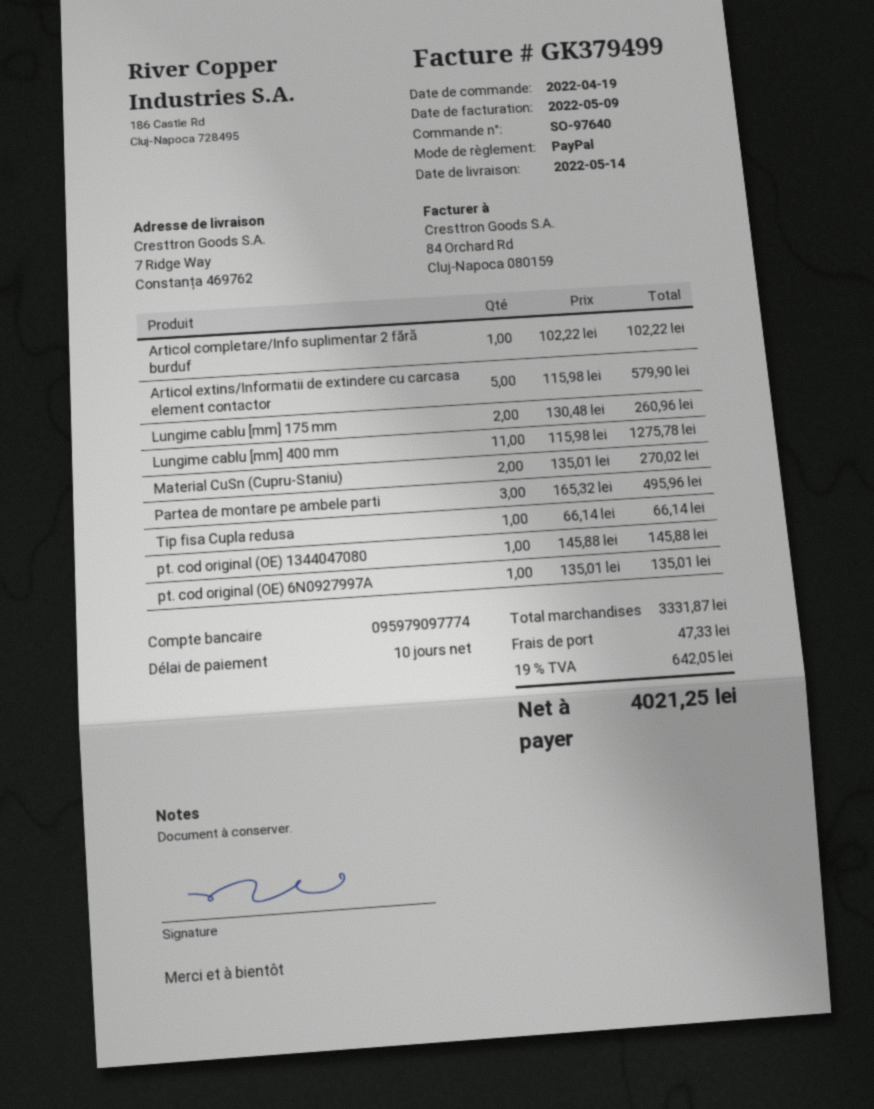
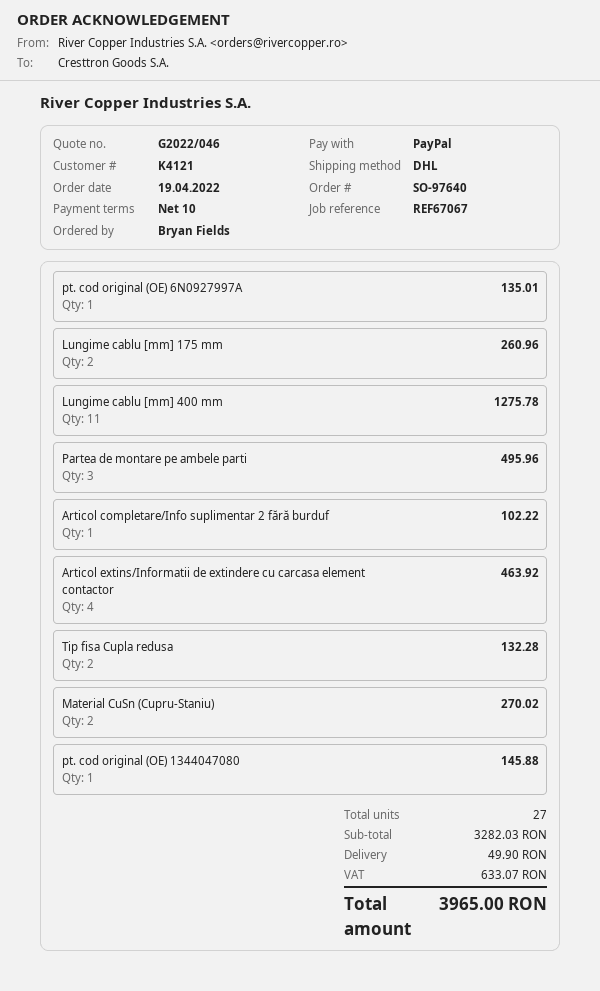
Articol extins/Informatii de extindere cu carcasa element contactor: 5 for 579.90 -> 4 for 463.92
Tip fisa Cupla redusa: 1 for 66.14 -> 2 for 132.28
subtotal: 3331.87 -> 3282.03
shipping: 47.33 -> 49.90
tax: 642.05 -> 633.07
total: 4021.25 -> 3965.00

